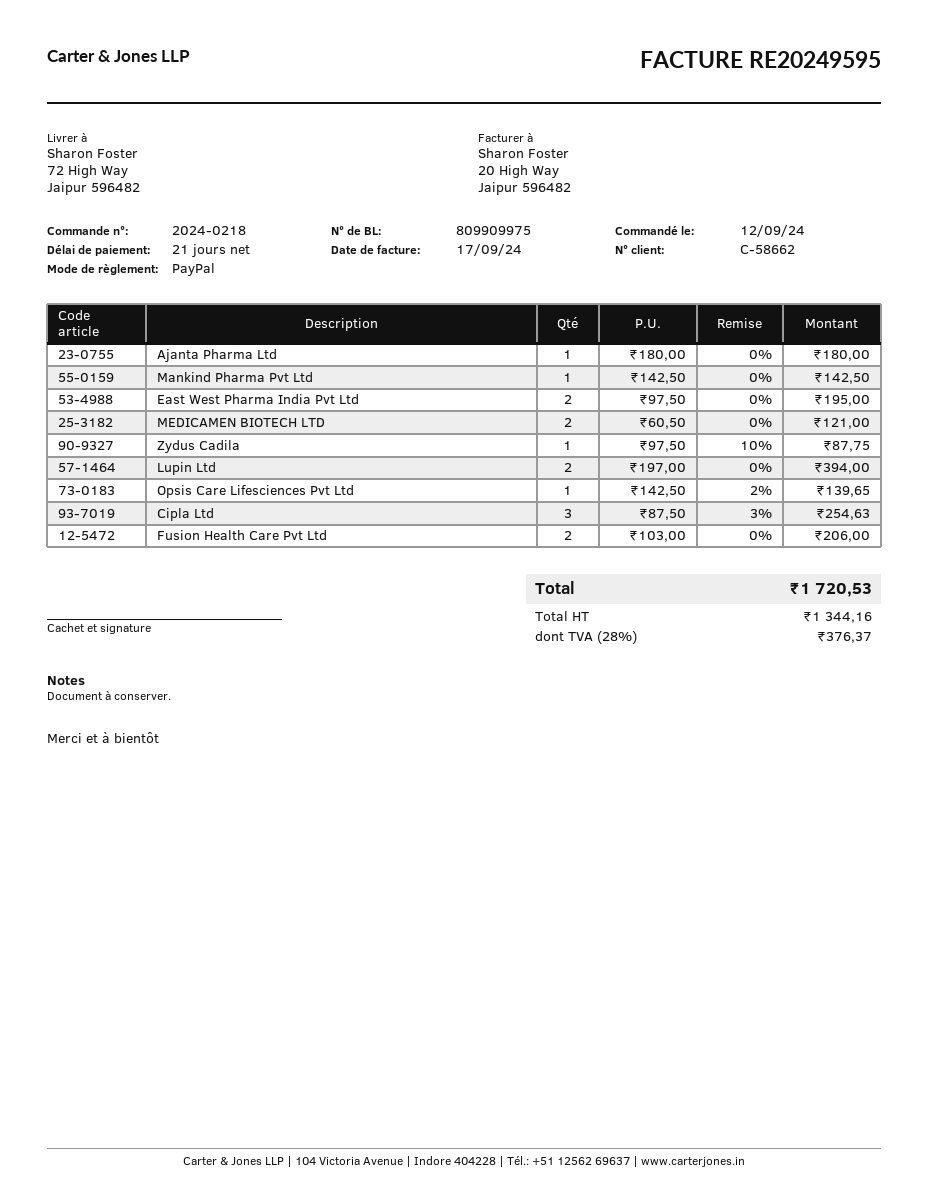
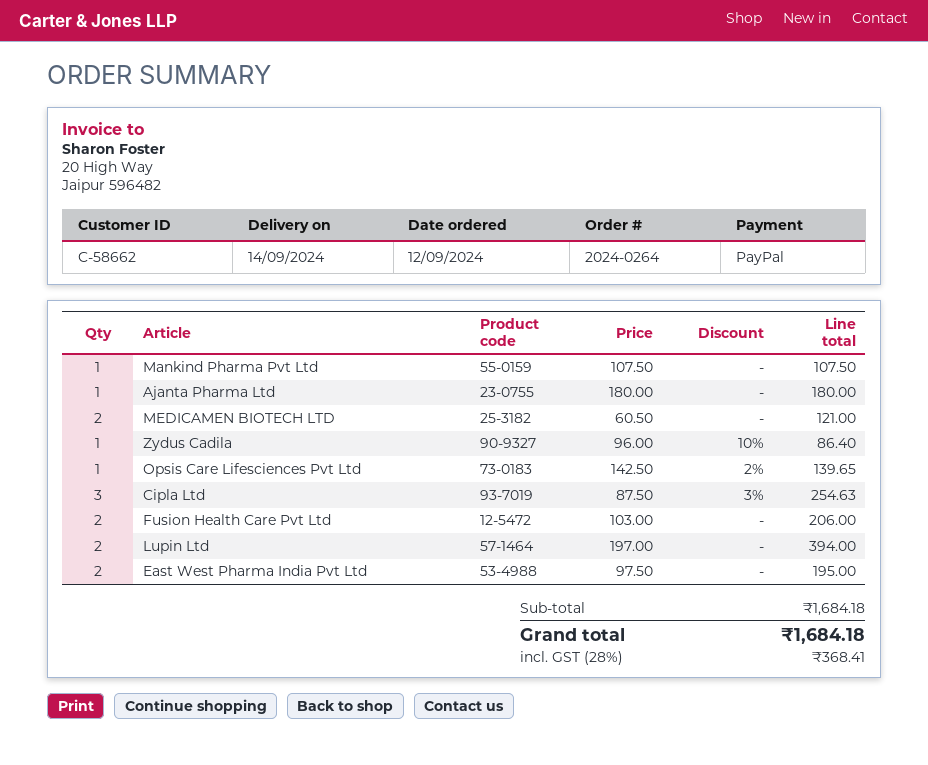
order number: 2024-0218 -> 2024-0264
Mankind Pharma Pvt Ltd: 1 x 142.50 = 142.50 -> 1 x 107.50 = 107.50
Zydus Cadila: 1 x 97.50 - 10% = 87.75 -> 1 x 96.00 - 10% = 86.40
tax: 28% = 376.37 -> 28% = 368.41
total: 1720.53 -> 1684.18

